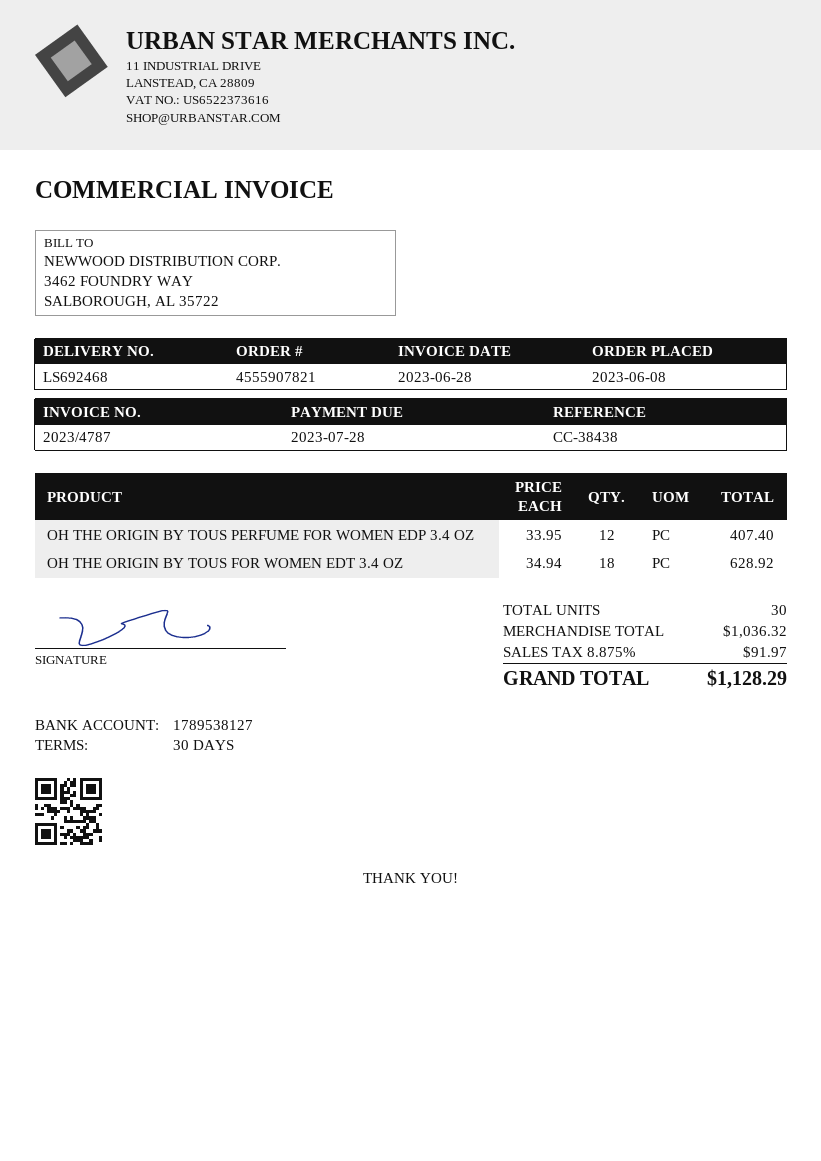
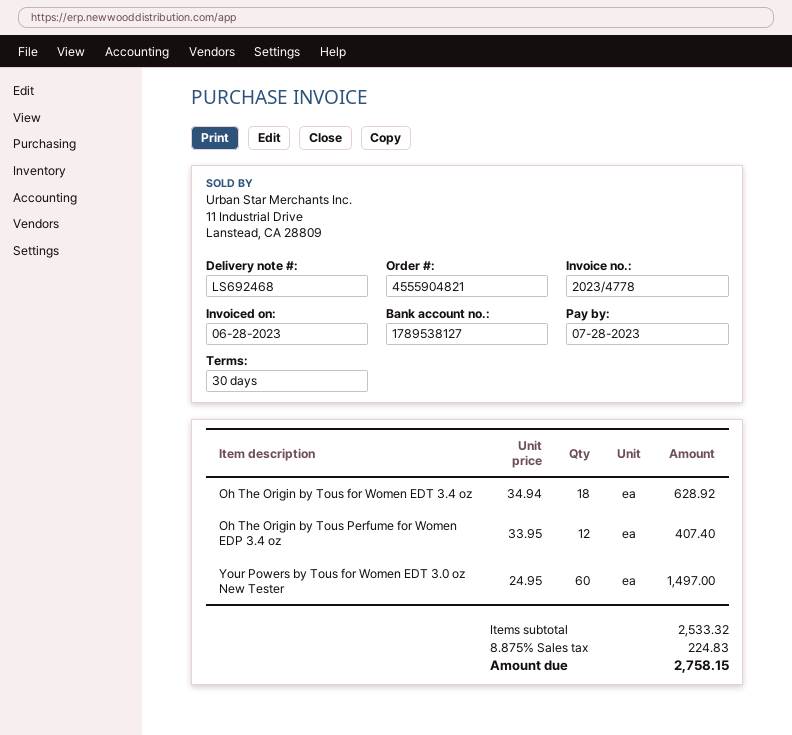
order number: 4555907821 -> 4555904821
invoice number: 2023/4787 -> 2023/4778
Your Powers by Tous for Women EDT 3.0 oz New Tester: none -> 60 x 24.95 = 1497.00
subtotal: 1036.32 -> 2533.32
tax: 8.875% = 91.97 -> 8.875% = 224.83
total: 1128.29 -> 2758.15

